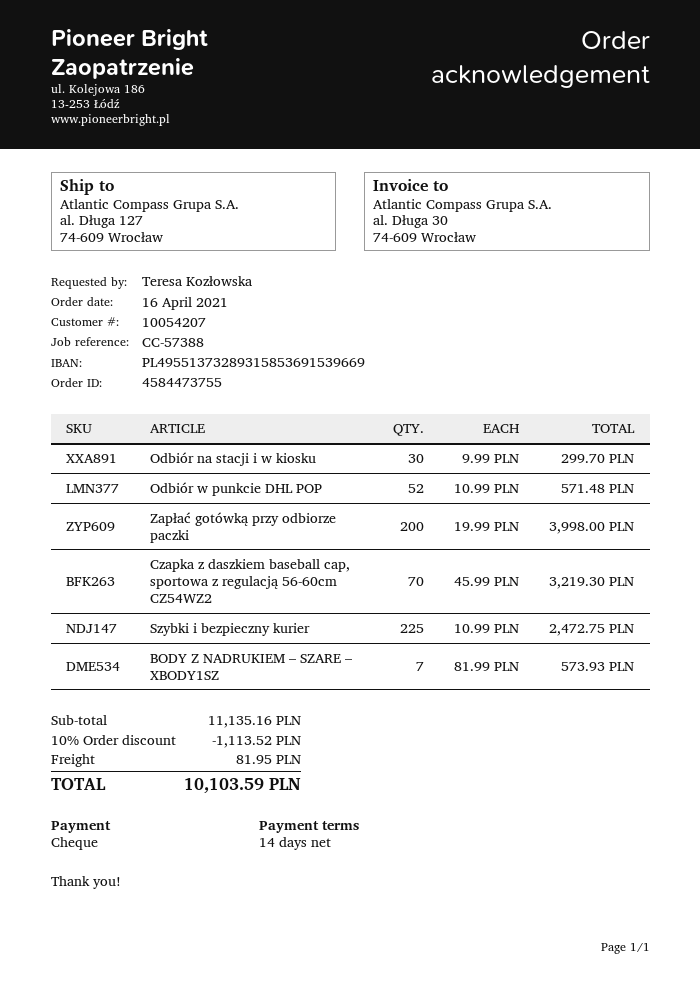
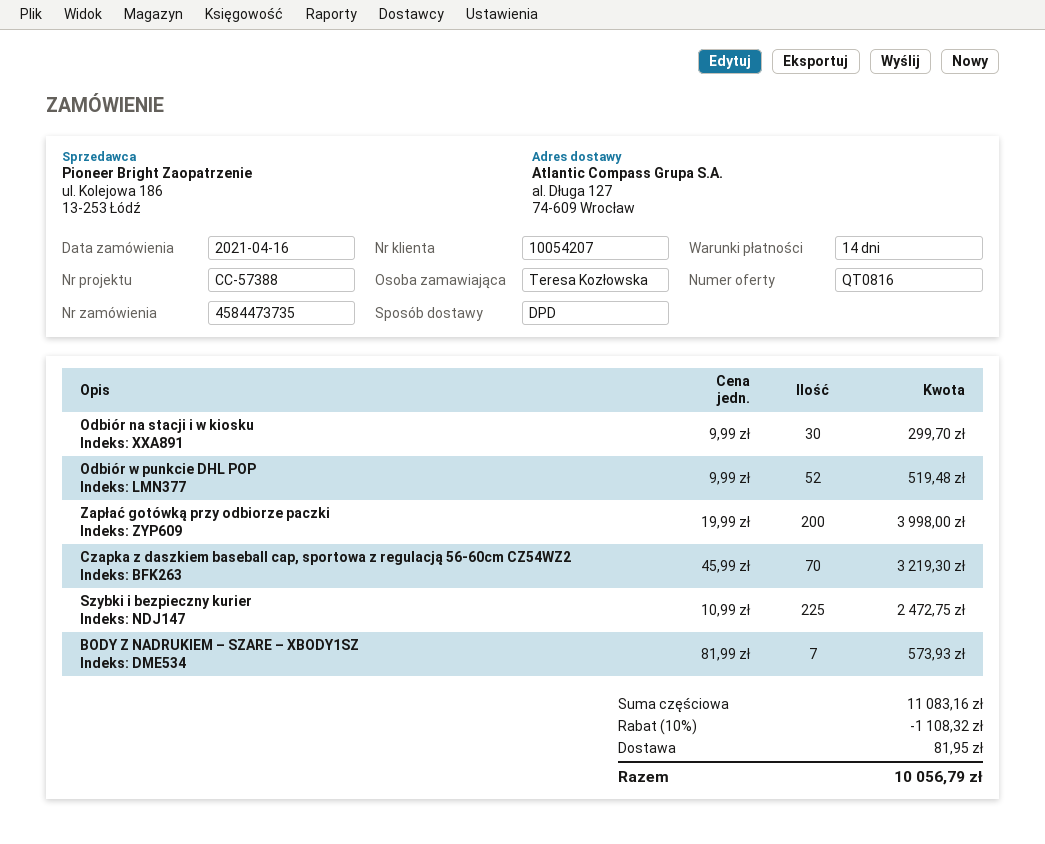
order number: 4584473755 -> 4584473735
Odbiór w punkcie DHL POP: 52 x 10.99 = 571.48 -> 52 x 9.99 = 519.48
subtotal: 11135.16 -> 11083.16
discount: 10% = 1113.52 -> 10% = 1108.32
total: 10103.59 -> 10056.79

